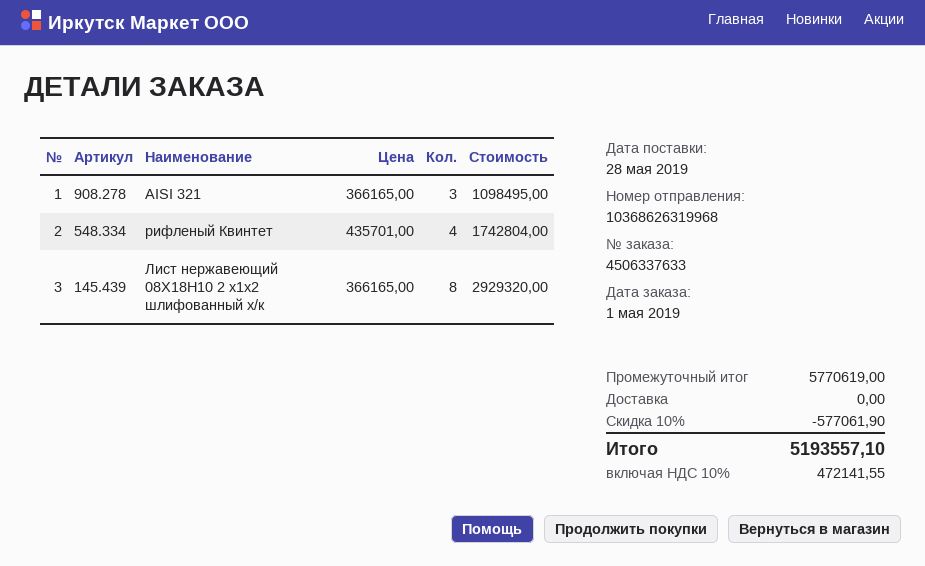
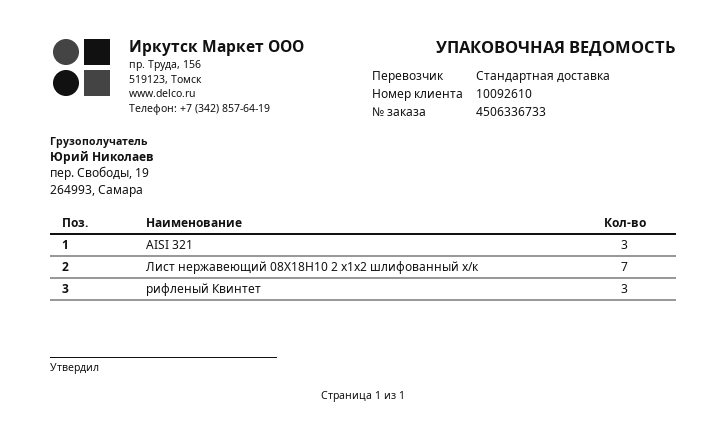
order number: 4506337633 -> 4506336733
рифленый Квинтет: 4 -> 3
Лист нержавеющий 08Х18Н10 2 х1х2 шлифованный х/к: 8 -> 7

